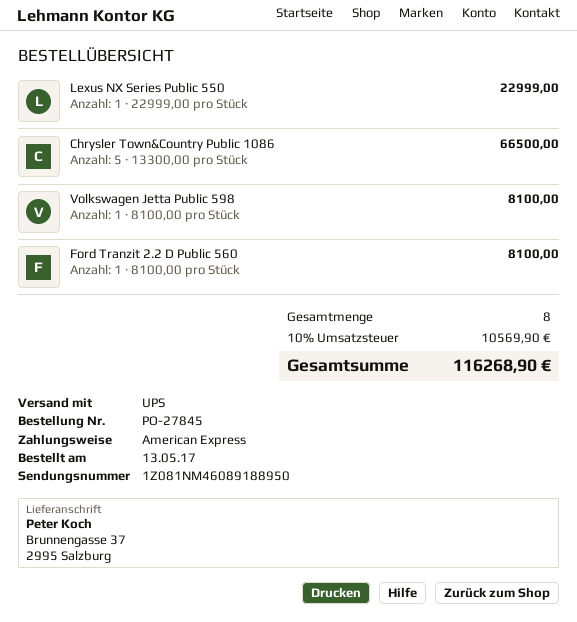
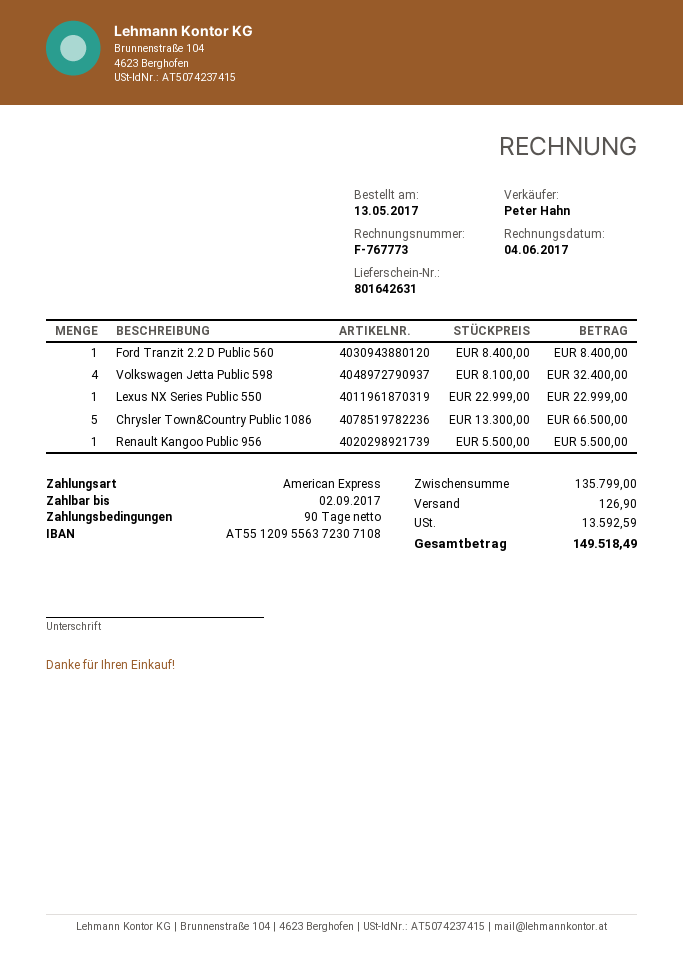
Volkswagen Jetta Public 598: 1 x 8100.00 = 8100.00 -> 4 x 8100.00 = 32400.00
Ford Tranzit 2.2 D Public 560: 1 x 8100.00 = 8100.00 -> 1 x 8400.00 = 8400.00
Renault Kangoo Public 956: none -> 1 x 5500.00 = 5500.00
shipping: none -> 126.90
tax: 10569.90 -> 13592.59
total: 116268.90 -> 149518.49

